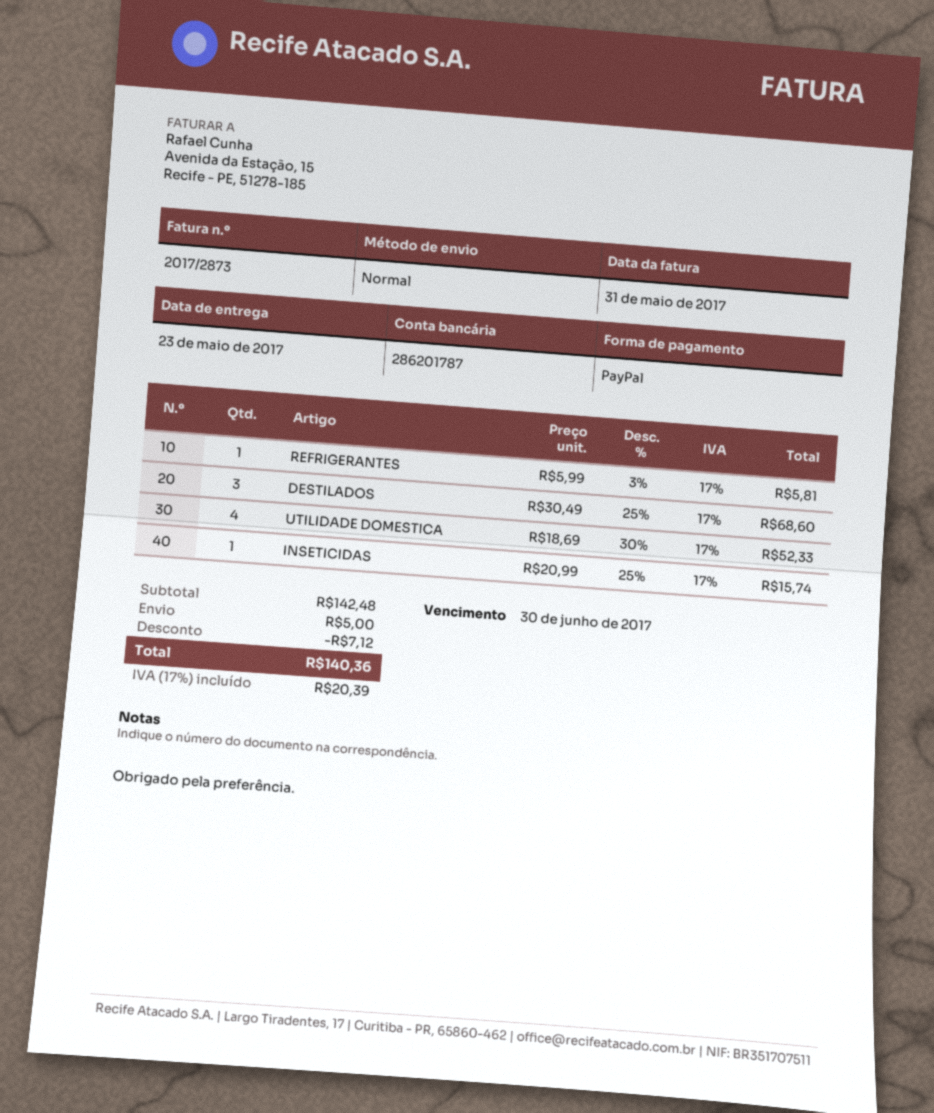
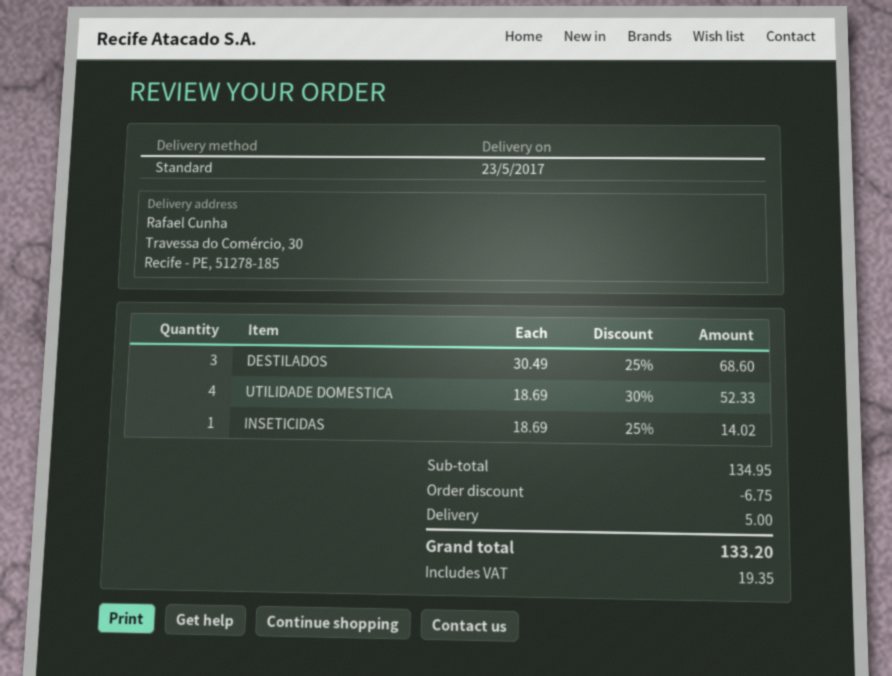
REFRIGERANTES: 1 x 5.99 - 3% = 5.81 -> none
INSETICIDAS: 1 x 20.99 - 25% = 15.74 -> 1 x 18.69 - 25% = 14.02
subtotal: 142.48 -> 134.95
discount: 7.12 -> 6.75
tax: 20.39 -> 19.35
total: 140.36 -> 133.20

